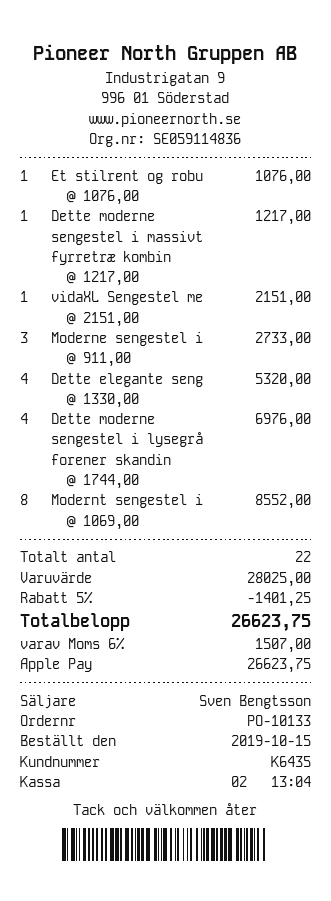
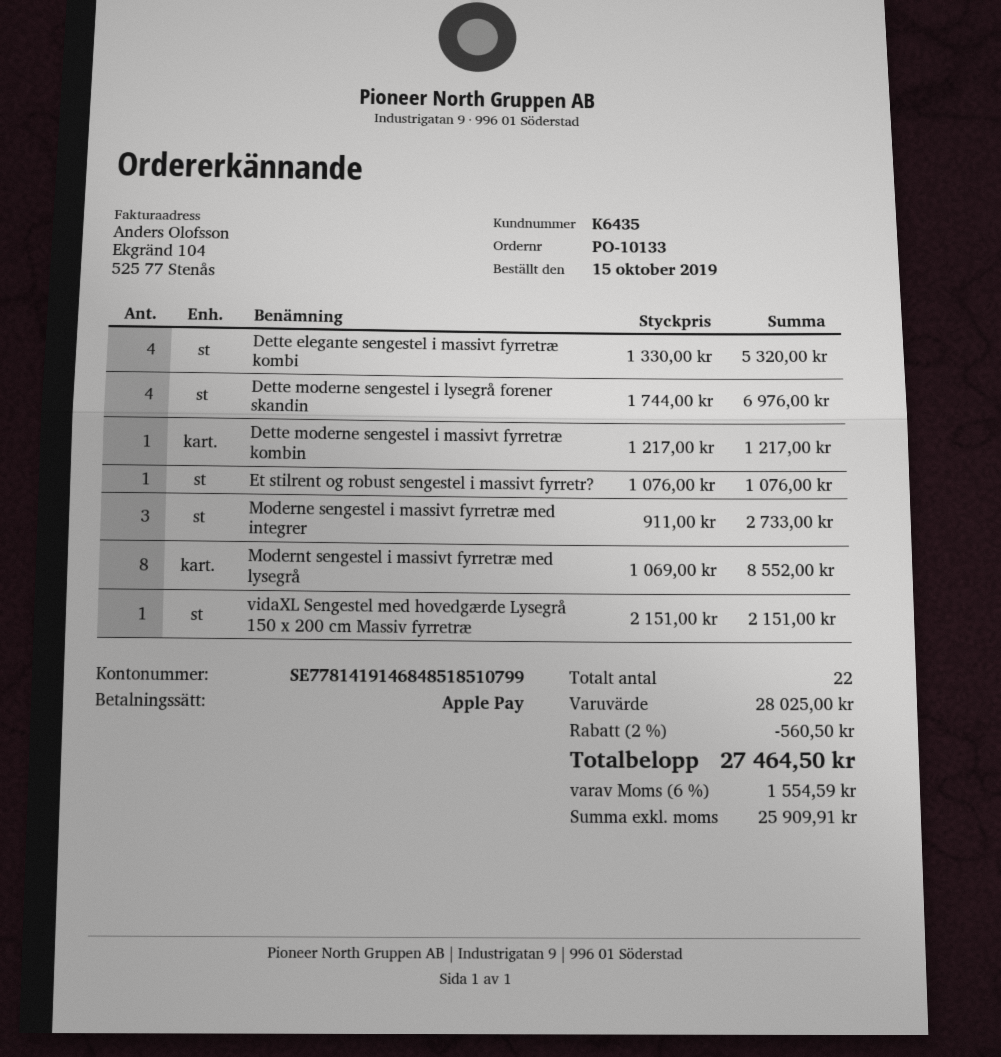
discount: 5% = 1401.25 -> 2% = 560.50
tax: 6% = 1507.00 -> 6% = 1554.59
total: 26623.75 -> 27464.50

